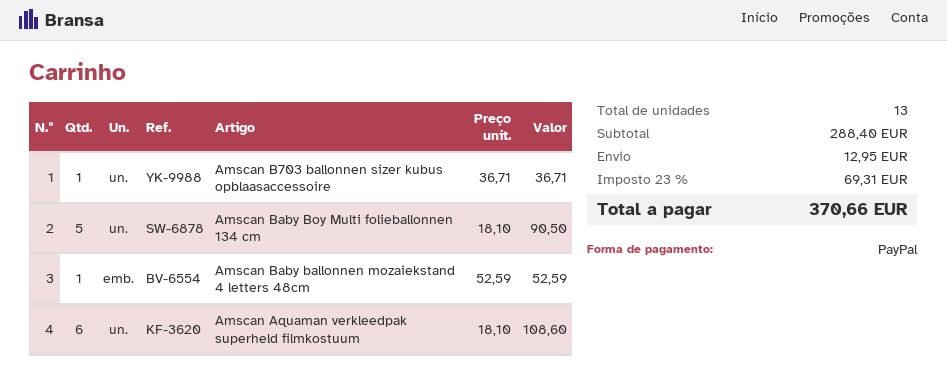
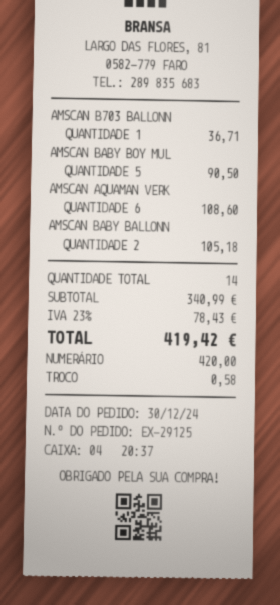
payment method: PayPal -> cash
Amscan Baby ballonnen mozaiekstand 4 letters 48cm: 1 for 52.59 -> 2 for 105.18
total quantity: 13 -> 14
subtotal: 288.40 -> 340.99
shipping: 12.95 -> none
tax: 23% = 69.31 -> 23% = 78.43
total: 370.66 -> 419.42

